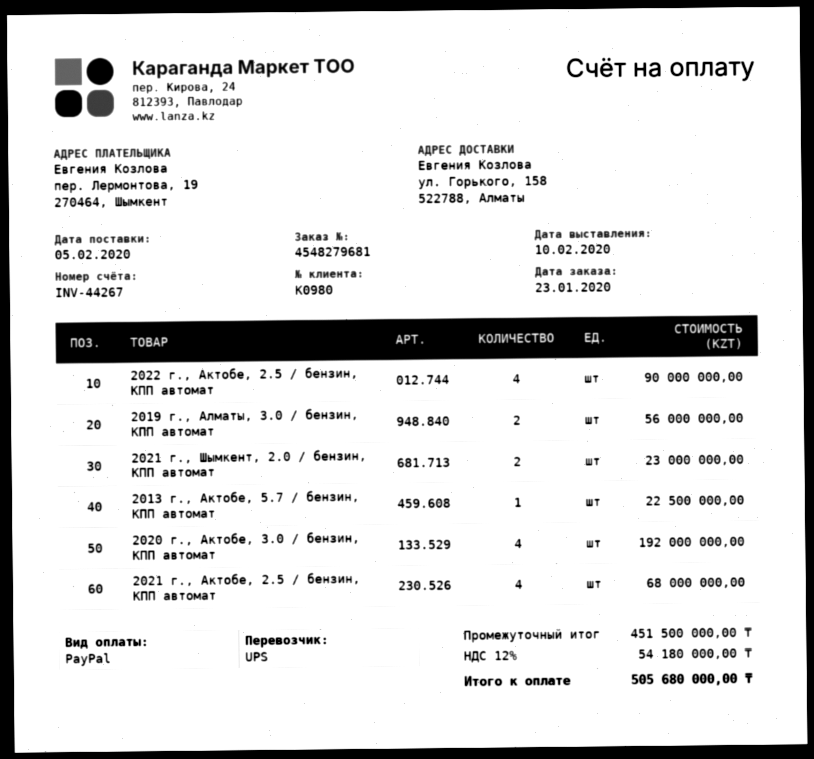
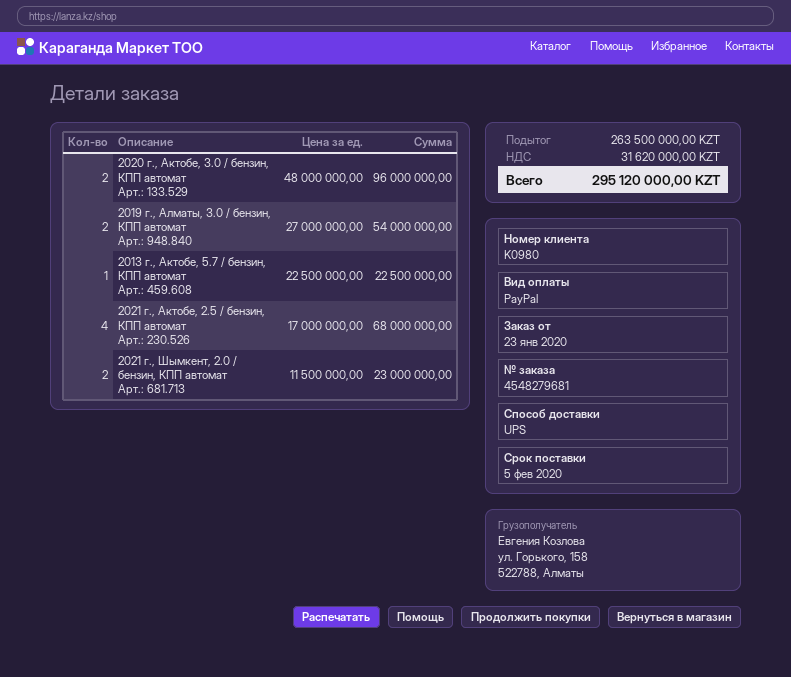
2022 г., Актобе, 2.5 / бензин, КПП автомат: 4 for 90000000.00 -> none
2019 г., Алматы, 3.0 / бензин, КПП автомат: 2 for 56000000.00 -> 2 for 54000000.00
2020 г., Актобе, 3.0 / бензин, КПП автомат: 4 for 192000000.00 -> 2 for 96000000.00
subtotal: 451500000.00 -> 263500000.00
tax: 54180000.00 -> 31620000.00
total: 505680000.00 -> 295120000.00

